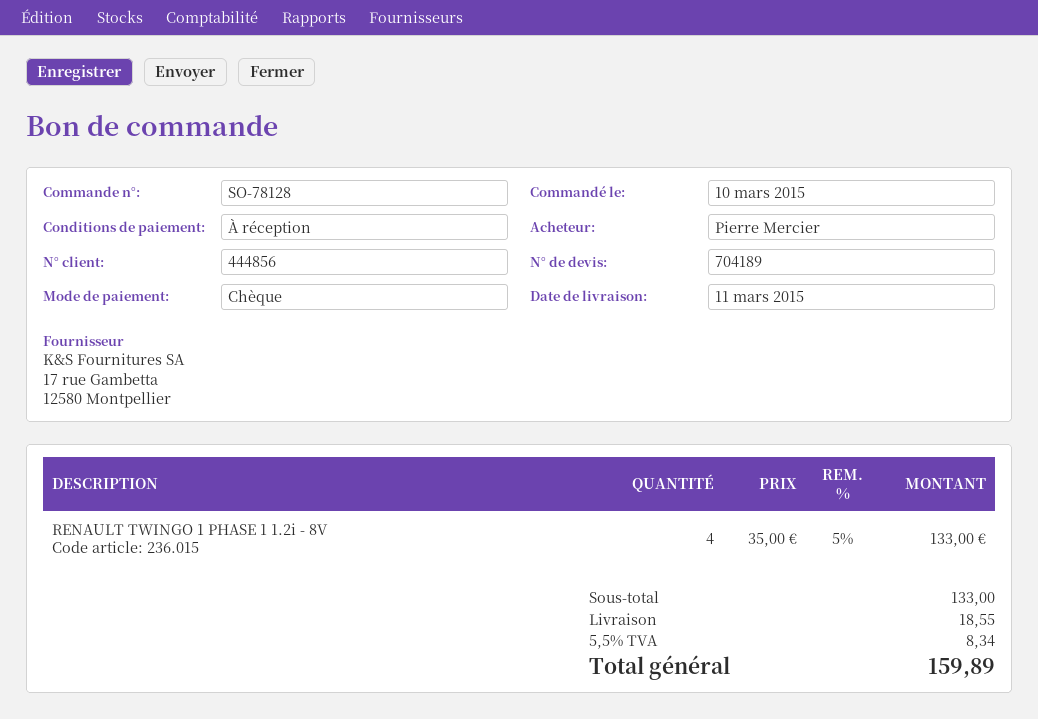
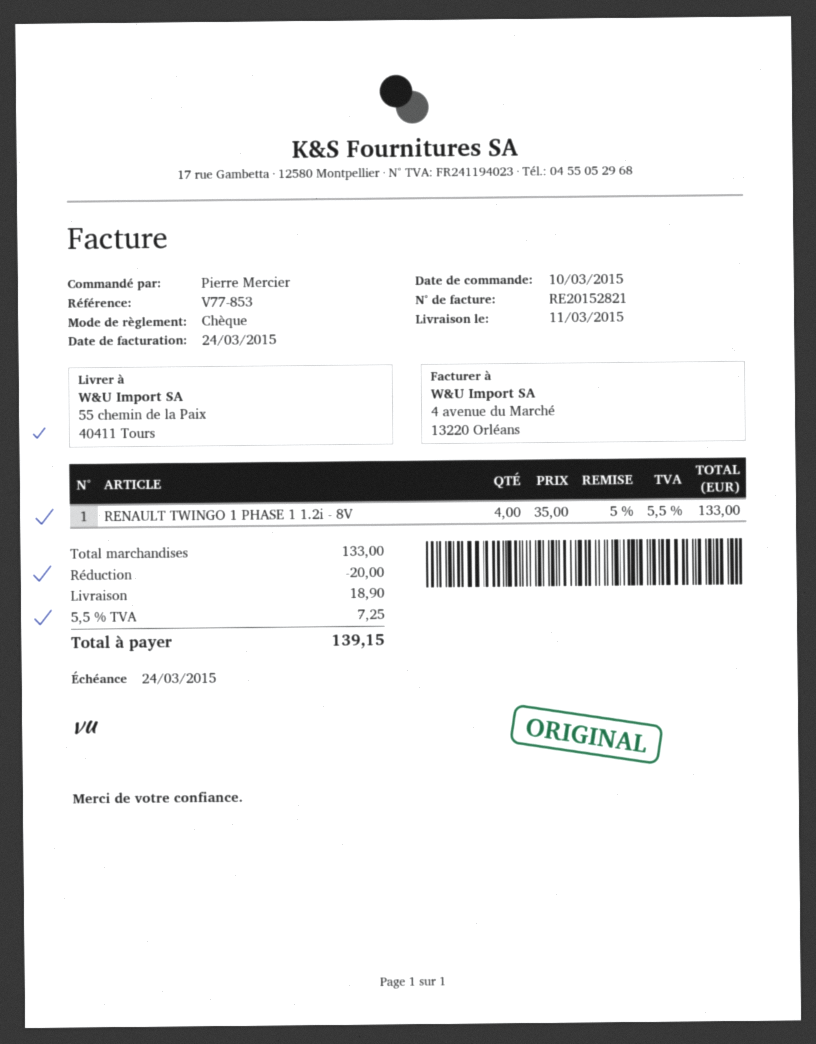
discount: none -> 20.00
shipping: 18.55 -> 18.90
tax: 5.5% = 8.34 -> 5.5% = 7.25
total: 159.89 -> 139.15

